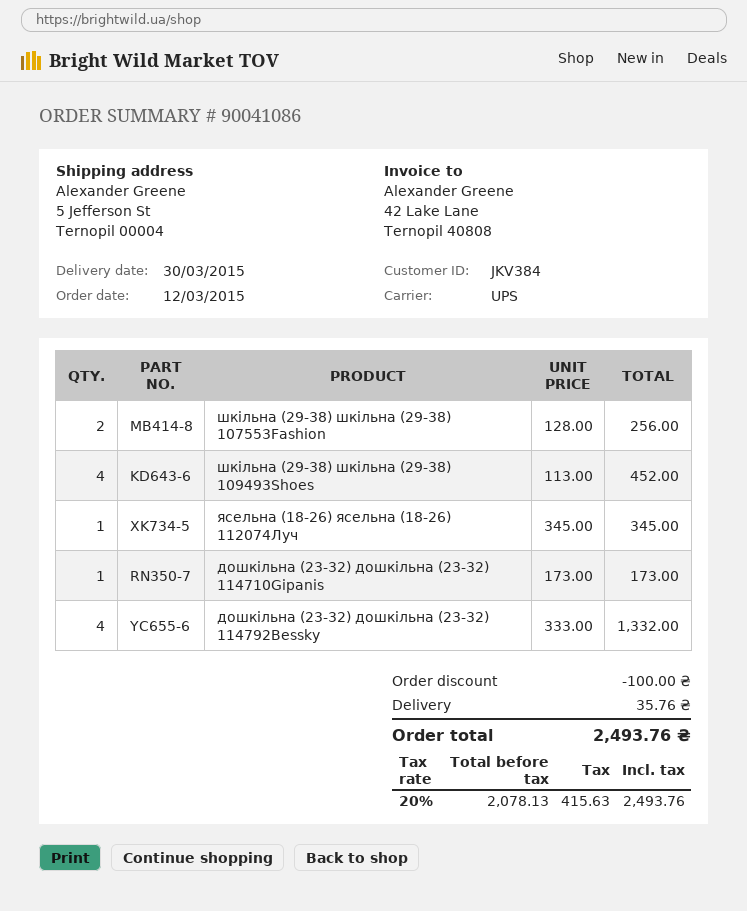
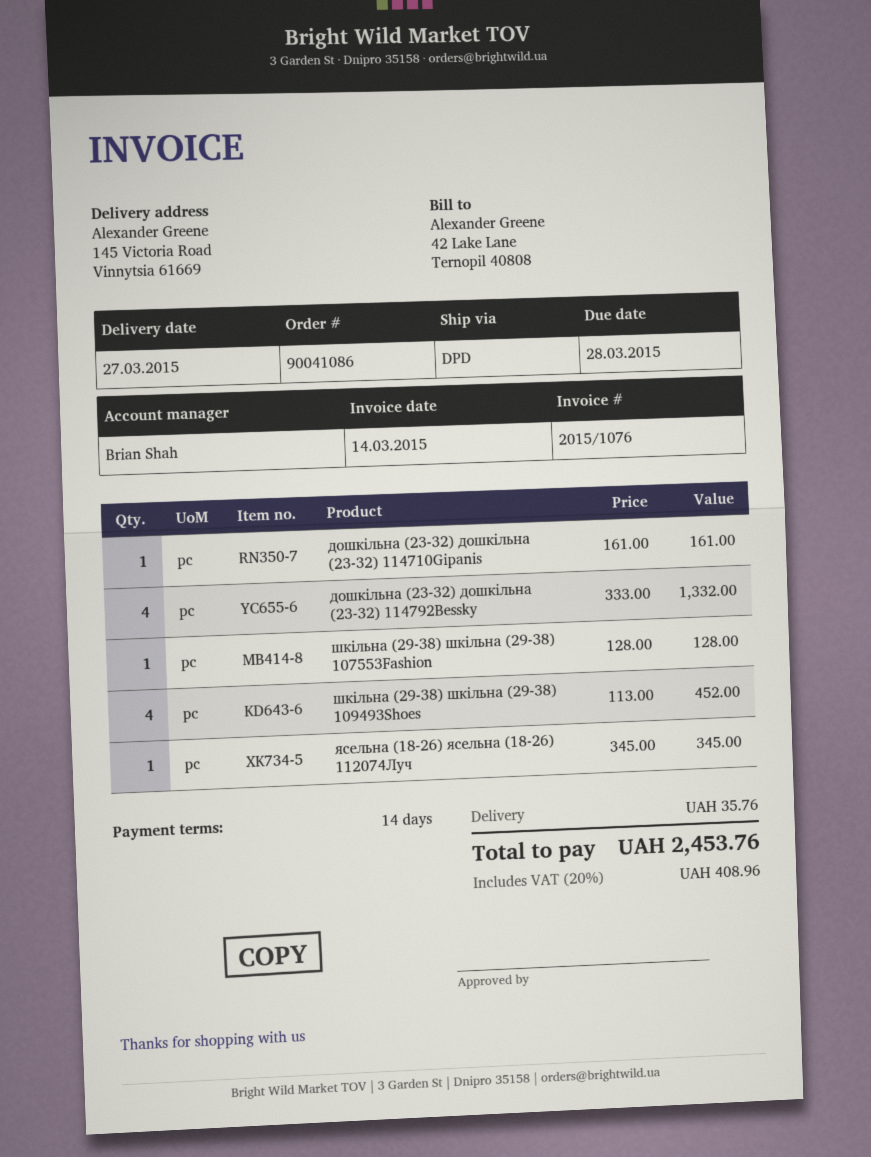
delivery date: 2015-03-30 -> 2015-03-27
shipping method: UPS -> DPD
ship to: 5 Jefferson St, Ternopil 00004 -> 145 Victoria Road, Vinnytsia 61669
шкільна (29-38) шкільна (29-38) 107553Fashion: 2 x 128.00 = 256.00 -> 1 x 128.00 = 128.00
дошкільна (23-32) дошкільна (23-32) 114710Gipanis: 1 x 173.00 = 173.00 -> 1 x 161.00 = 161.00
discount: 100.00 -> none
tax: 20% = 415.63 -> 20% = 408.96
total: 2493.76 -> 2453.76

